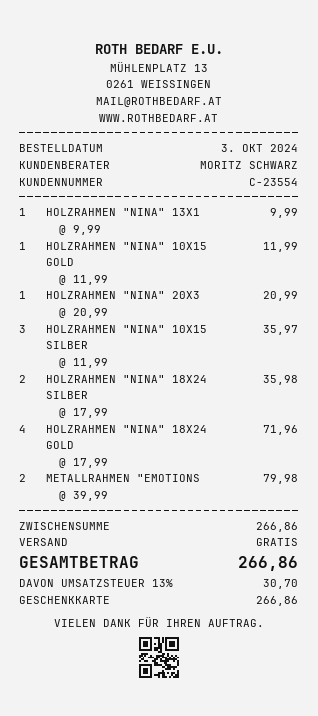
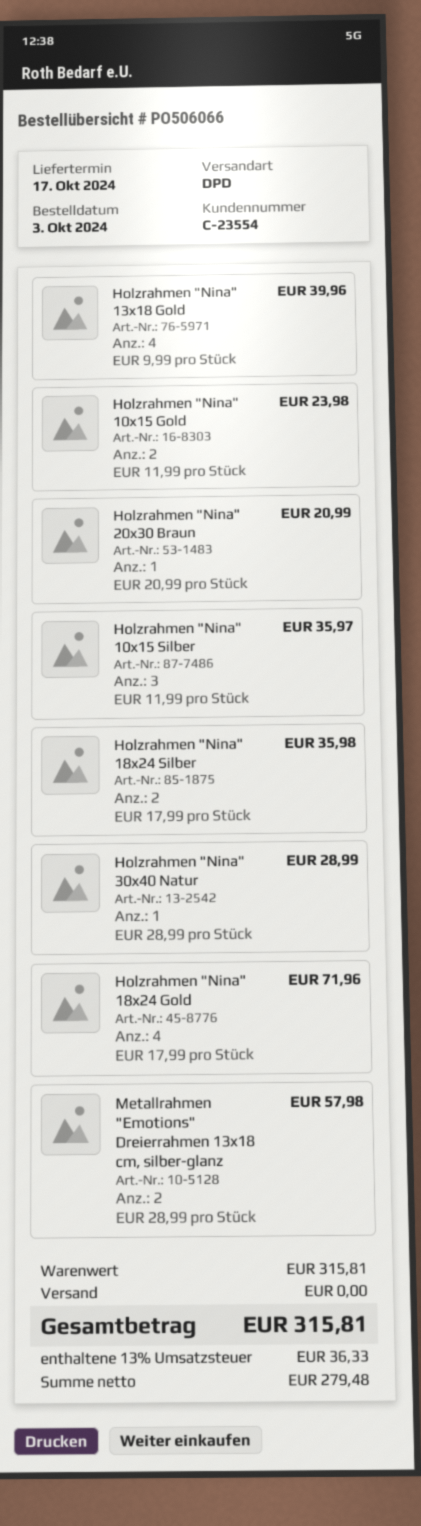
HOLZRAHMEN "NINA" 13X1: 1 x 9.99 = 9.99 -> 4 x 9.99 = 39.96
HOLZRAHMEN "NINA" 10X15 GOLD: 1 x 11.99 = 11.99 -> 2 x 11.99 = 23.98
METALLRAHMEN "EMOTIONS: 2 x 39.99 = 79.98 -> 2 x 28.99 = 57.98
Holzrahmen "Nina" 30x40 Natur: none -> 1 x 28.99 = 28.99
subtotal: 266.86 -> 315.81
tax: 13% = 30.70 -> 13% = 36.33
total: 266.86 -> 315.81

